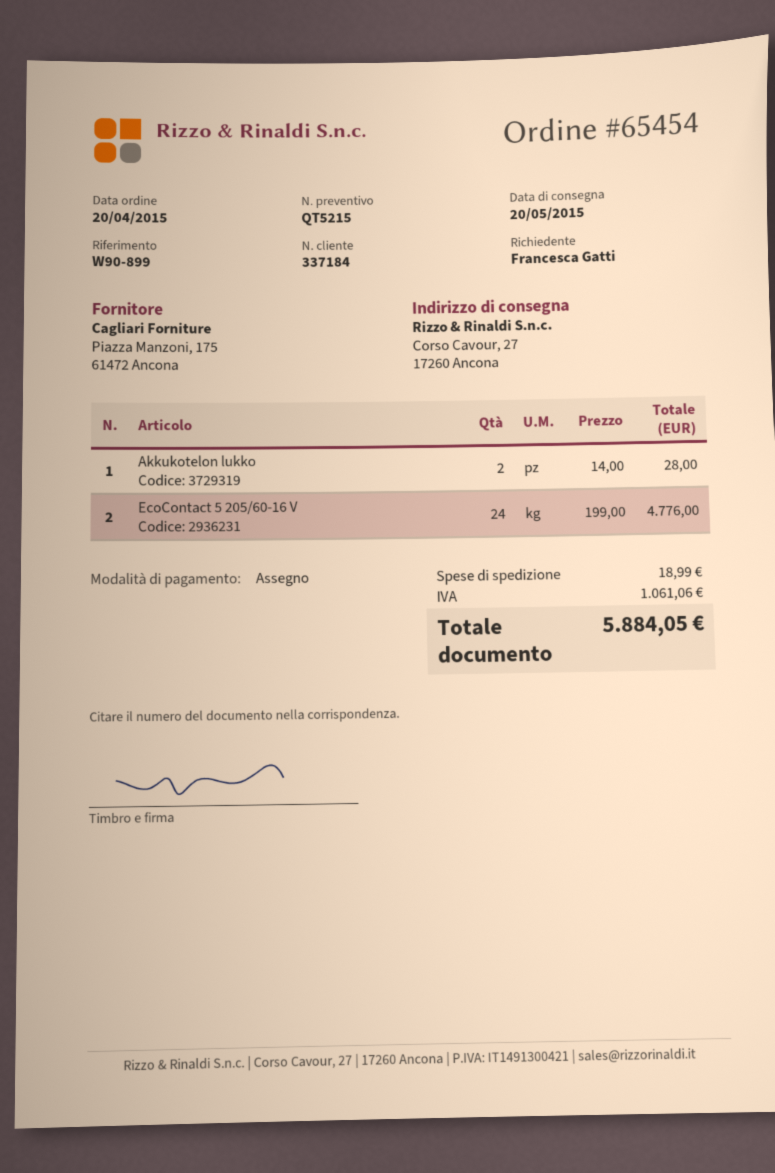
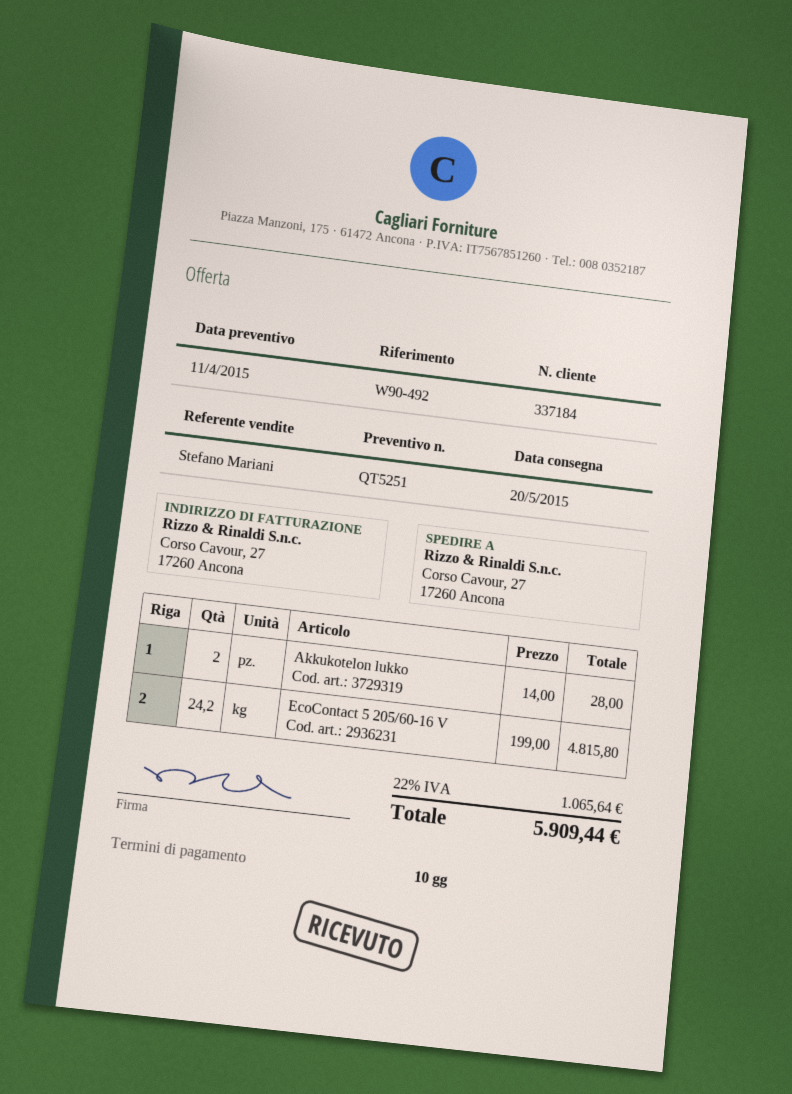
quote number: QT5215 -> QT5251
reference: W90-899 -> W90-492
EcoContact 5 205/60-16 V: 24 x 199.00 = 4776.00 -> 24.2 x 199.00 = 4815.80
shipping: 18.99 -> none
tax: 1061.06 -> 1065.64
total: 5884.05 -> 5909.44

